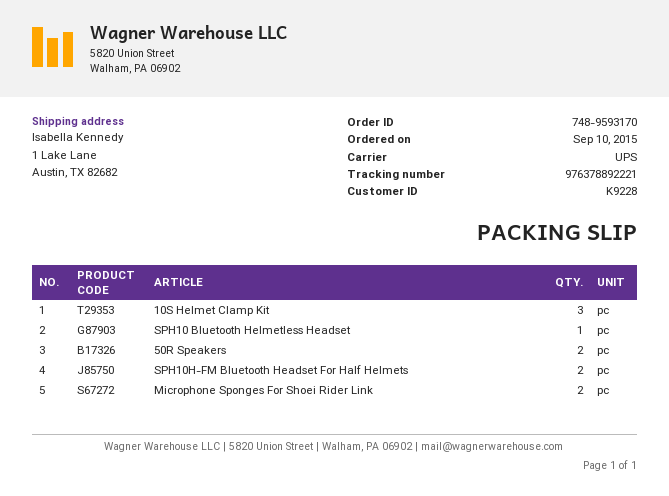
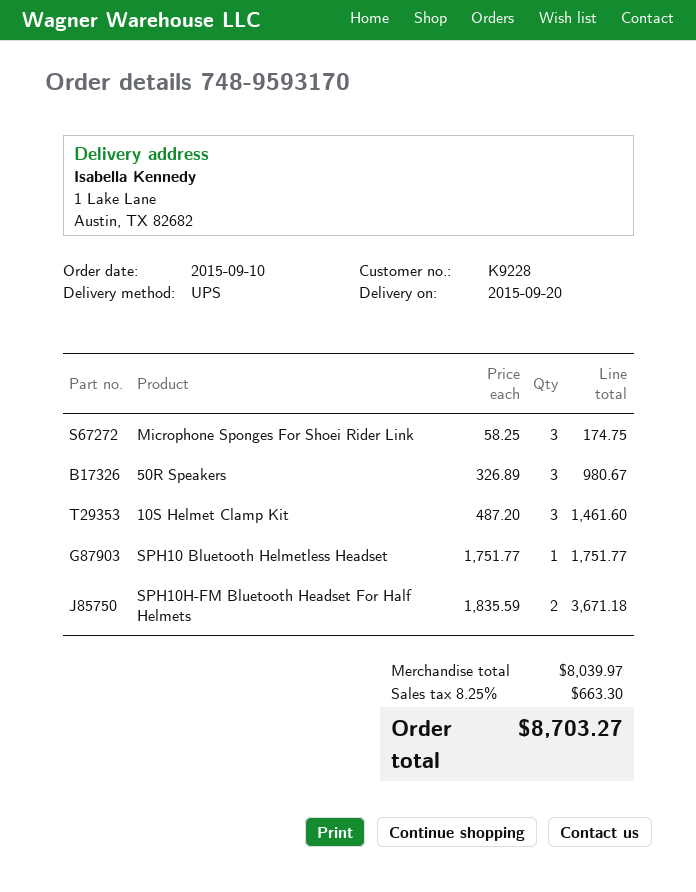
50R Speakers: 2 -> 3
Microphone Sponges For Shoei Rider Link: 2 -> 3

